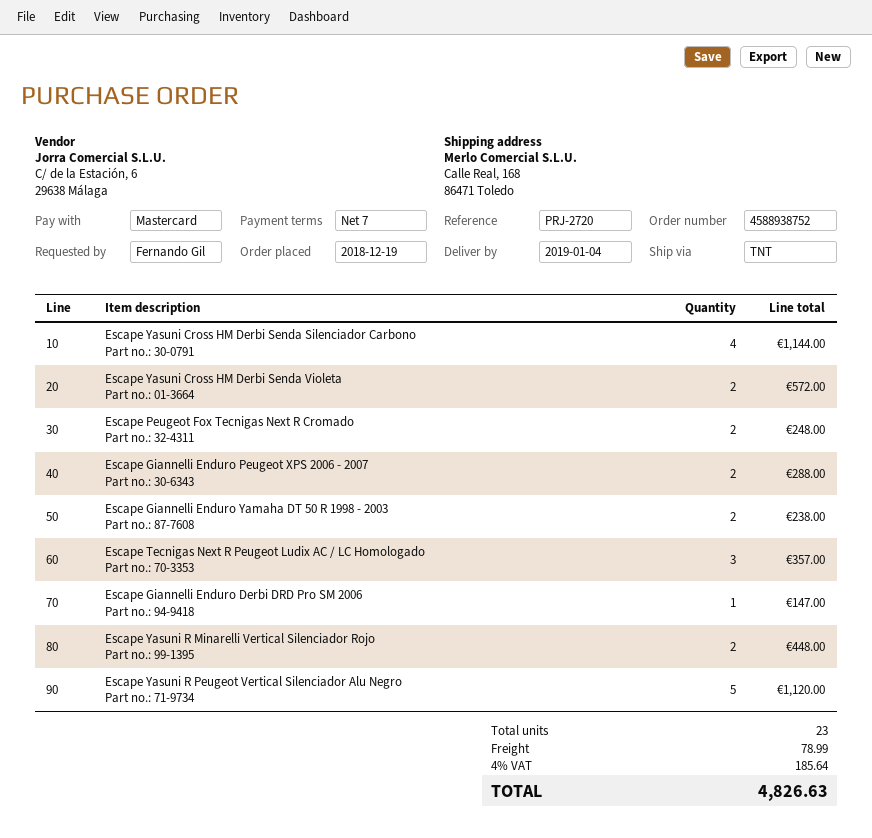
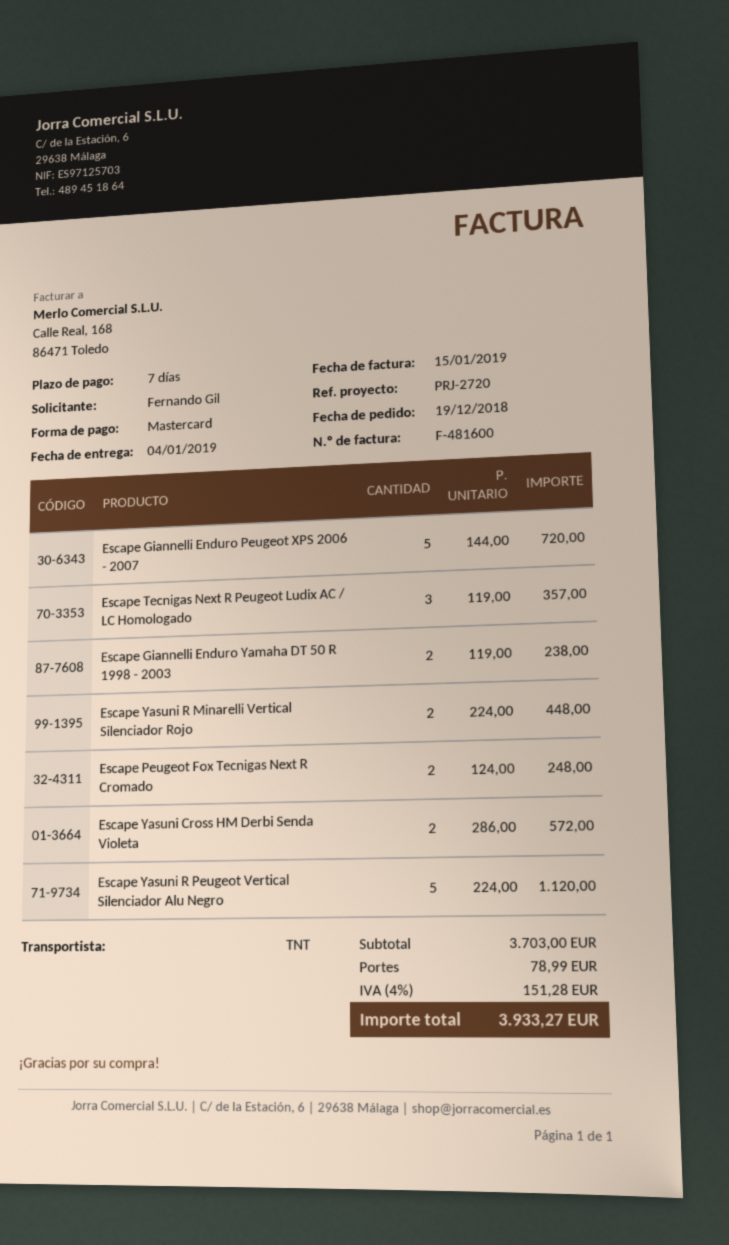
Escape Yasuni Cross HM Derbi Senda Silenciador Carbono: 4 for 1144.00 -> none
Escape Giannelli Enduro Peugeot XPS 2006 - 2007: 2 for 288.00 -> 5 for 720.00
Escape Giannelli Enduro Derbi DRD Pro SM 2006: 1 for 147.00 -> none
tax: 4% = 185.64 -> 4% = 151.28
total: 4826.63 -> 3933.27

